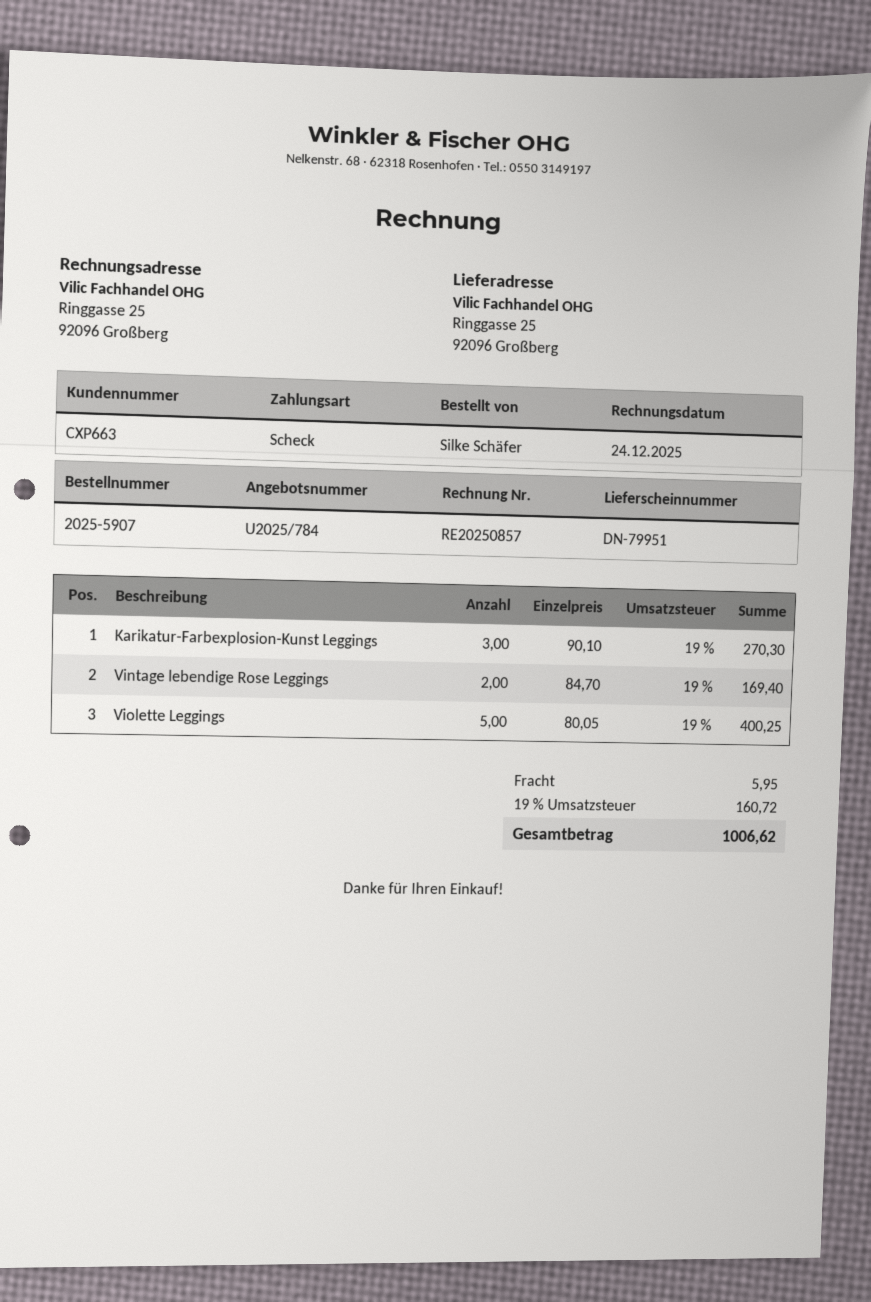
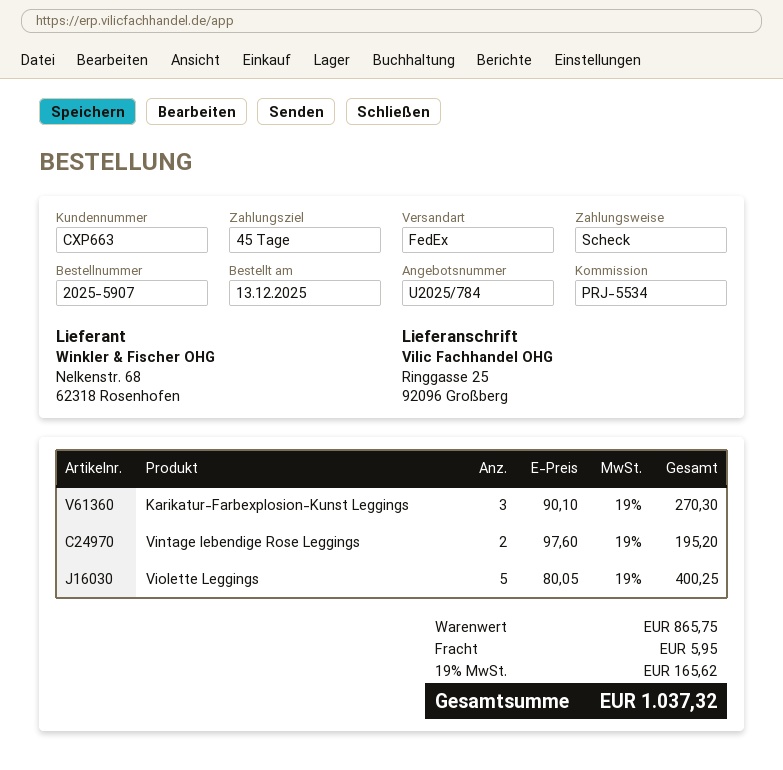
Vintage lebendige Rose Leggings: 2 x 84.70 = 169.40 -> 2 x 97.60 = 195.20
tax: 19% = 160.72 -> 19% = 165.62
total: 1006.62 -> 1037.32

